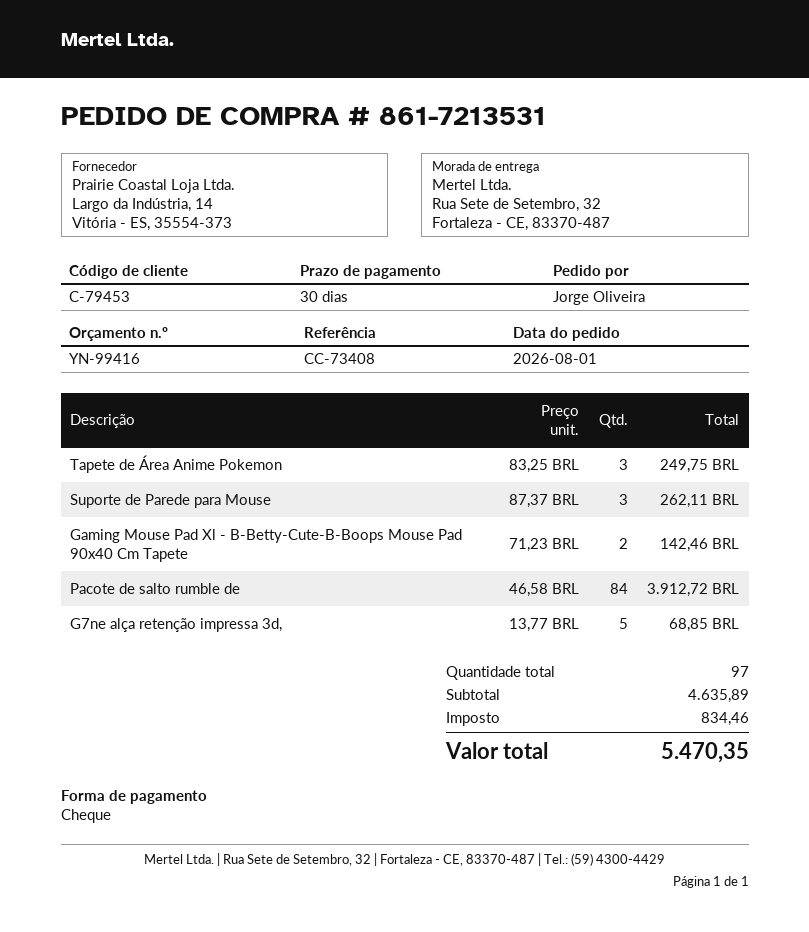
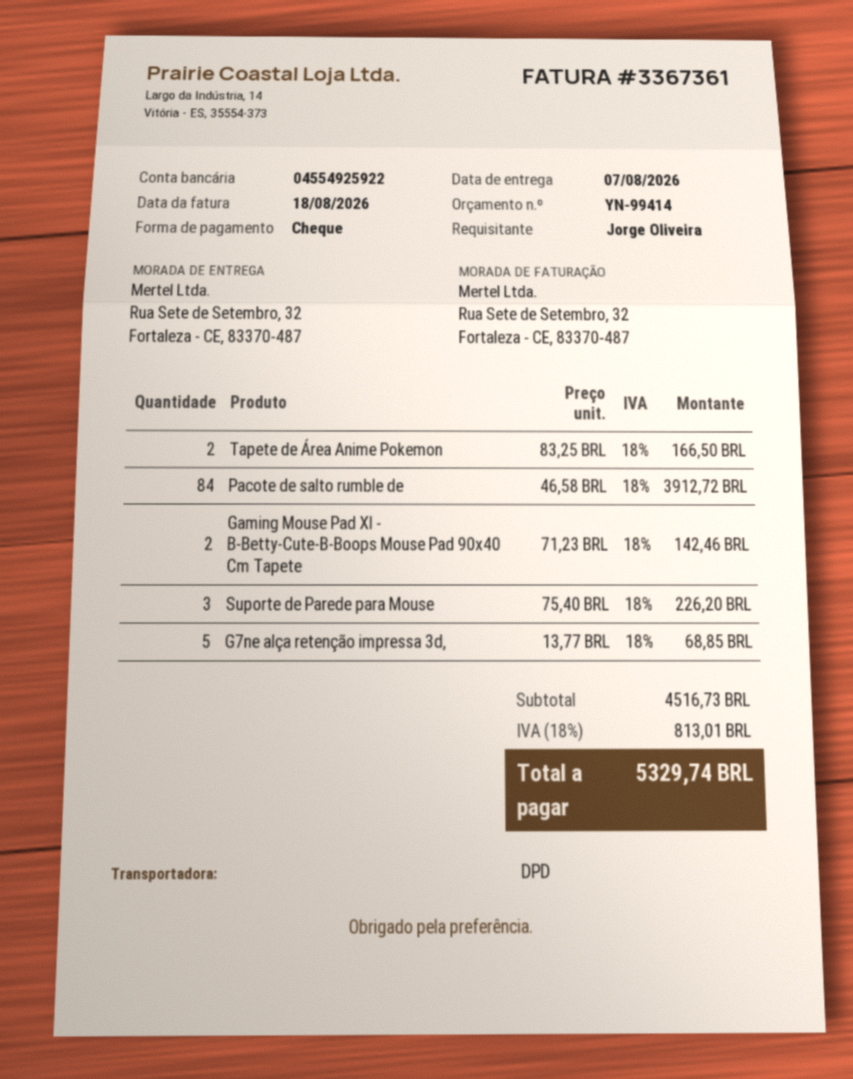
quote number: YN-99416 -> YN-99414
Tapete de Área Anime Pokemon: 3 x 83.25 = 249.75 -> 2 x 83.25 = 166.50
Suporte de Parede para Mouse: 3 x 87.37 = 262.11 -> 3 x 75.40 = 226.20
subtotal: 4635.89 -> 4516.73
tax: 834.46 -> 813.01
total: 5470.35 -> 5329.74

